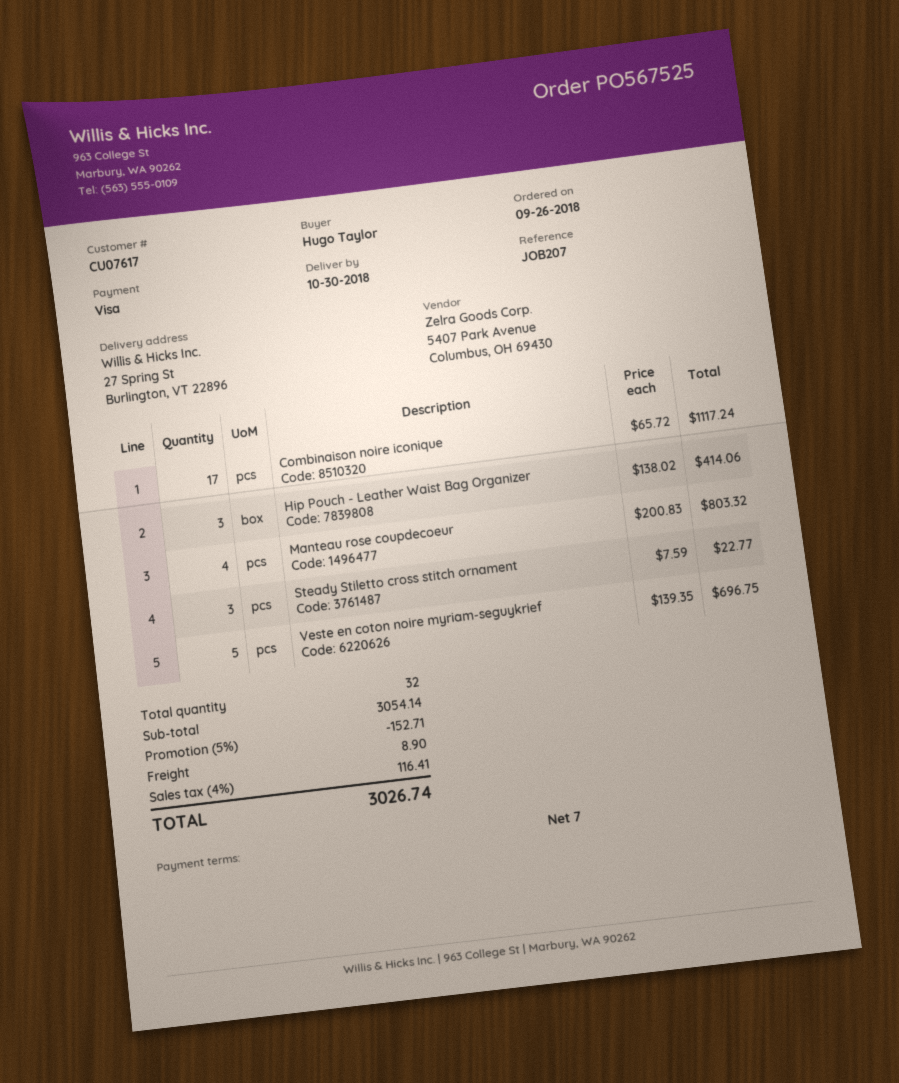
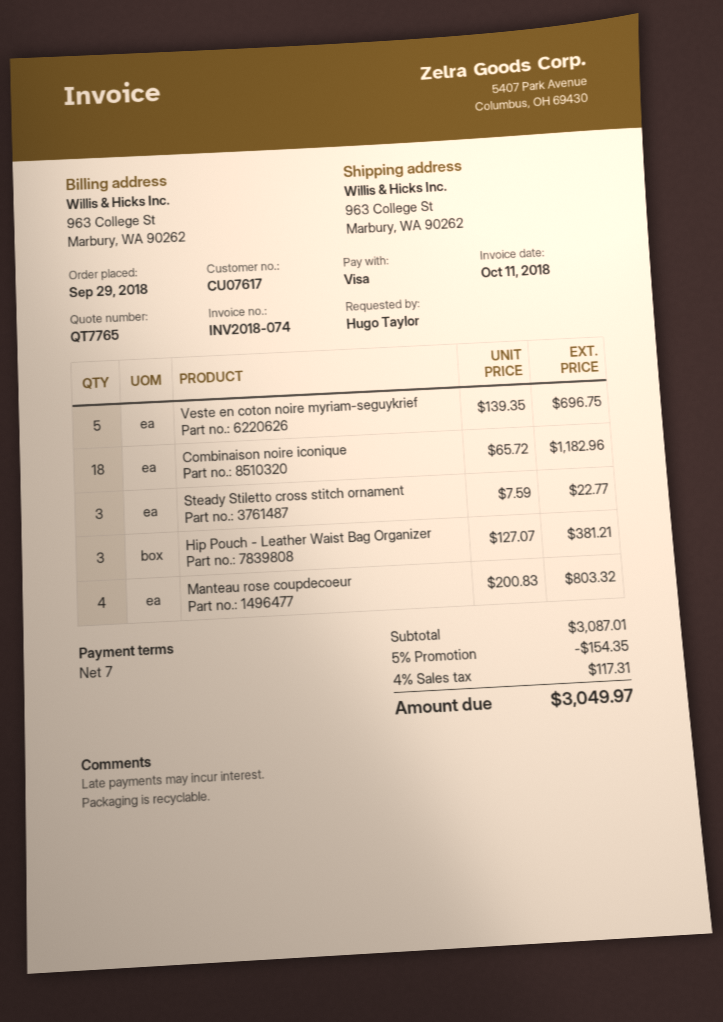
order date: 2018-09-26 -> 2018-09-29
ship to: 27 Spring St, Burlington, VT 22896 -> 963 College St, Marbury, WA 90262
Combinaison noire iconique: 17 x 65.72 = 1117.24 -> 18 x 65.72 = 1182.96
Hip Pouch - Leather Waist Bag Organizer: 3 x 138.02 = 414.06 -> 3 x 127.07 = 381.21
subtotal: 3054.14 -> 3087.01
discount: 5% = 152.71 -> 5% = 154.35
shipping: 8.90 -> none
tax: 4% = 116.41 -> 4% = 117.31
total: 3026.74 -> 3049.97

